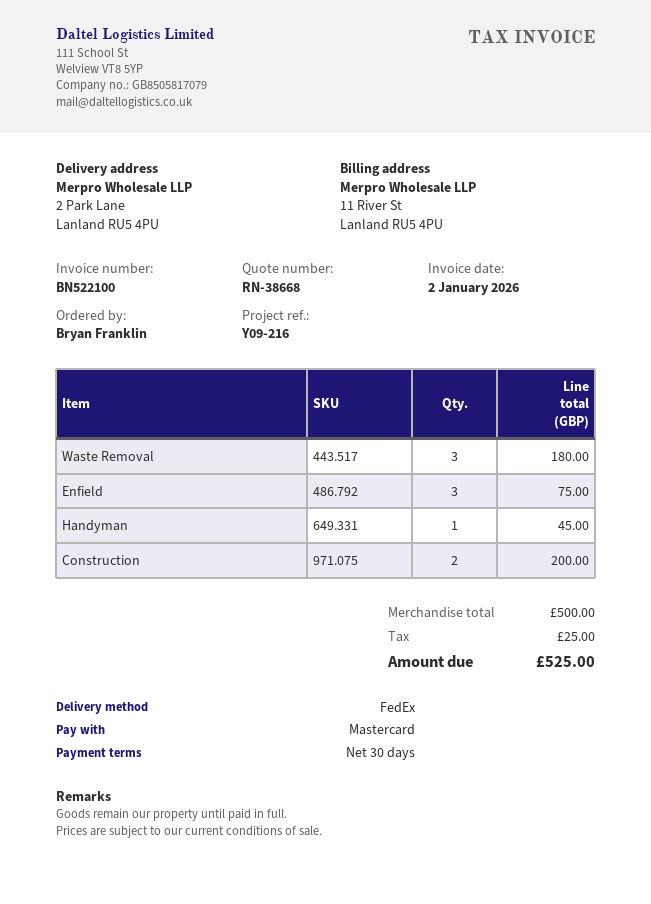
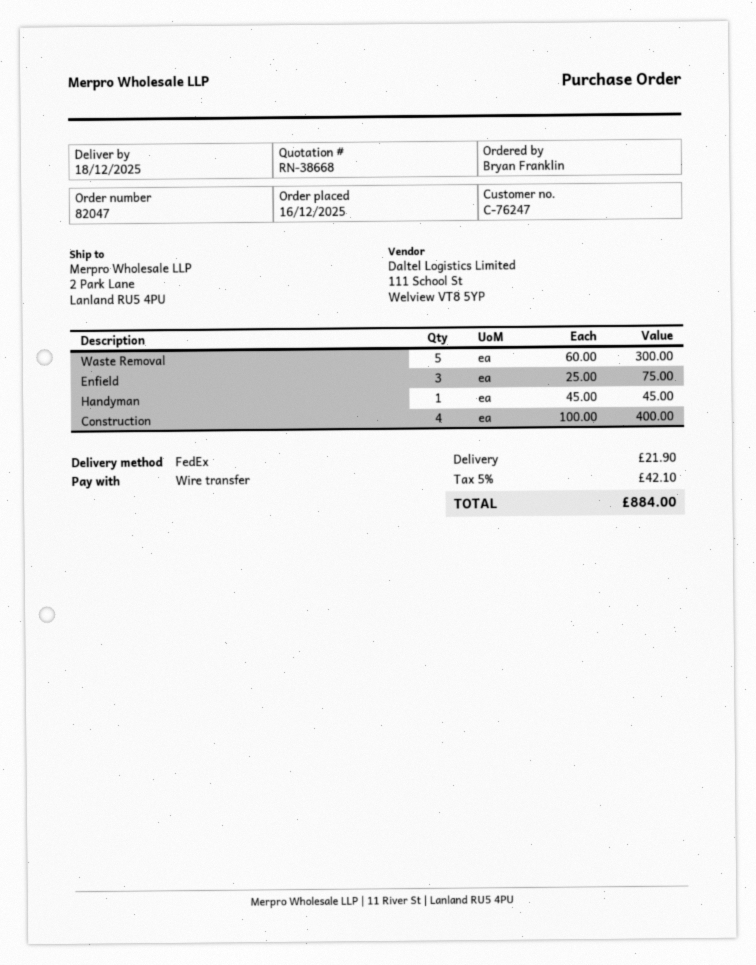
payment method: Mastercard -> bank transfer
Waste Removal: 3 for 180.00 -> 5 for 300.00
Construction: 2 for 200.00 -> 4 for 400.00
shipping: none -> 21.90
tax: 25.00 -> 42.10
total: 525.00 -> 884.00

